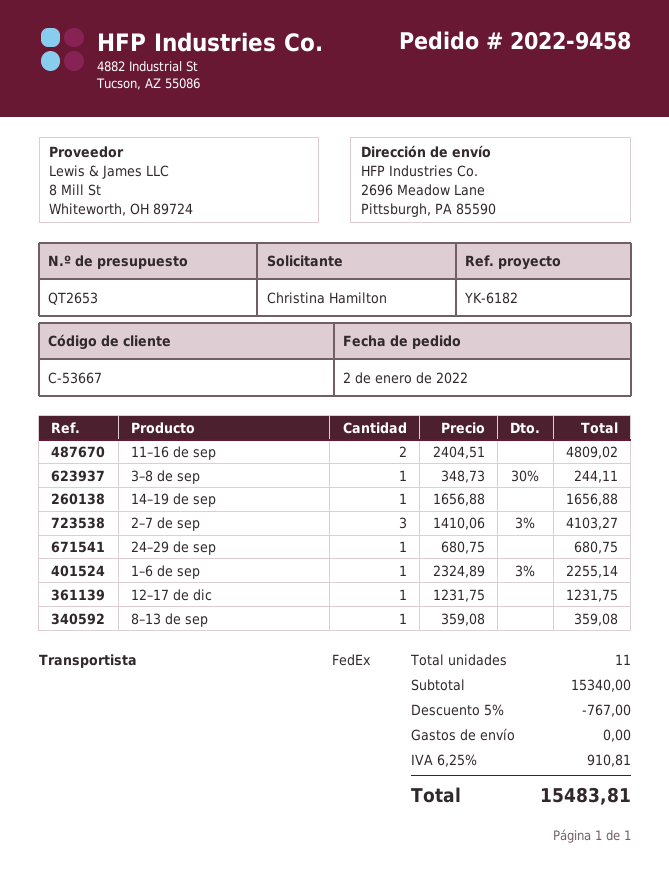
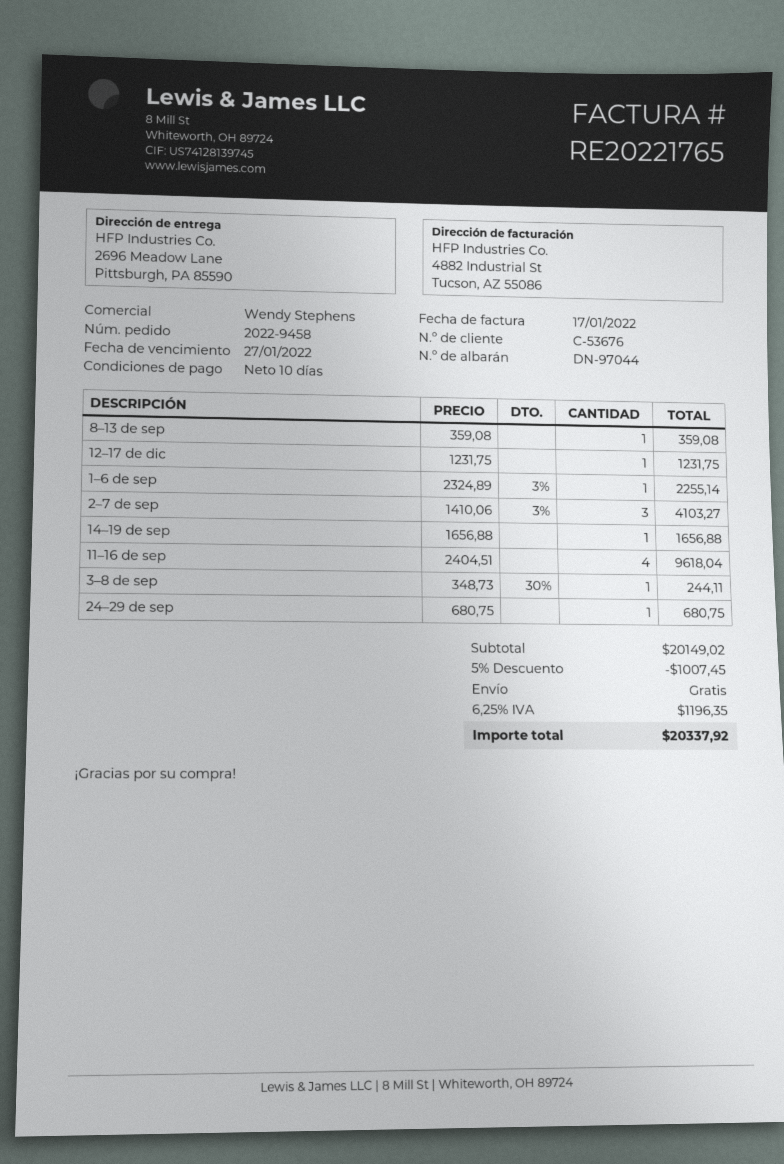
customer number: C-53667 -> C-53676
11–16 de sep: 2 x 2404.51 = 4809.02 -> 4 x 2404.51 = 9618.04
subtotal: 15340.00 -> 20149.02
discount: 5% = 767.00 -> 5% = 1007.45
tax: 6.25% = 910.81 -> 6.25% = 1196.35
total: 15483.81 -> 20337.92

